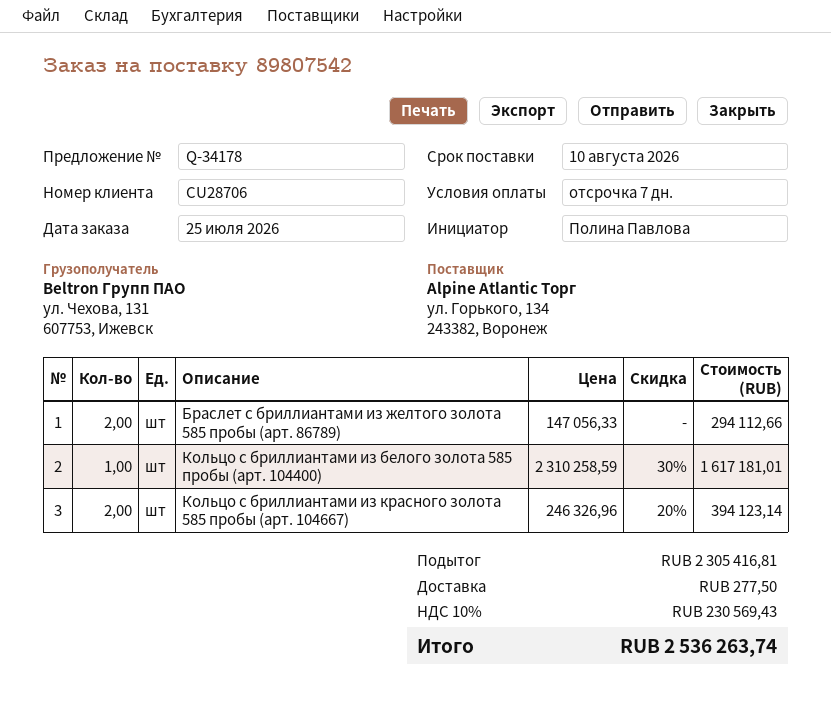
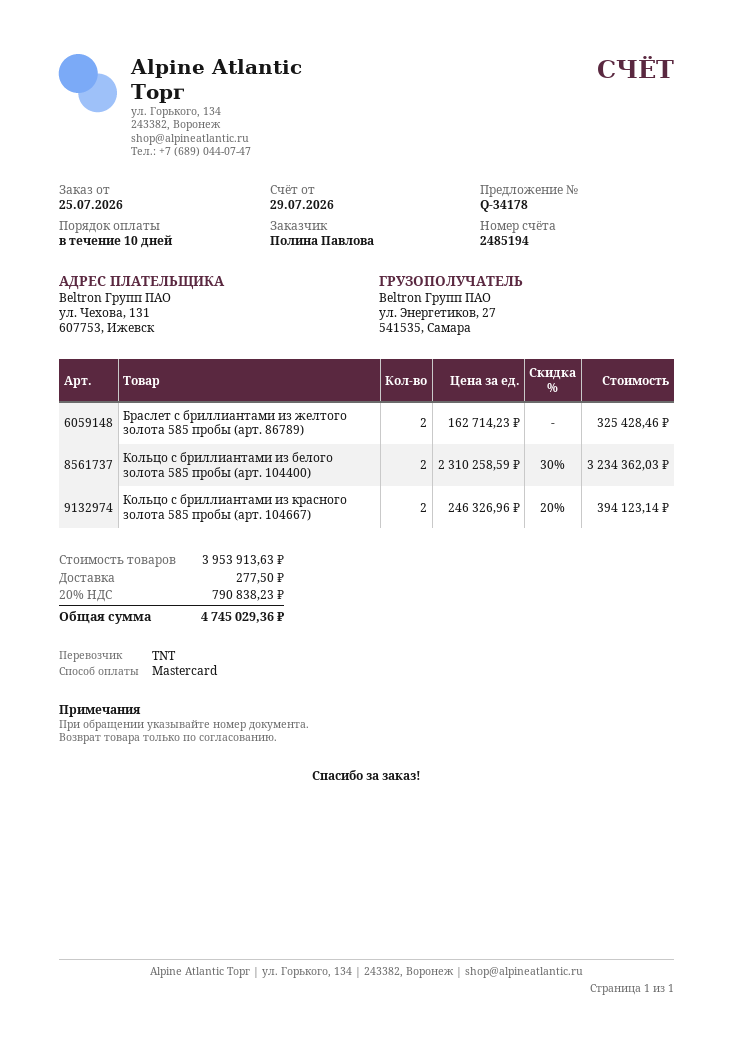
payment terms: 7 days -> 10 days
ship to: ул. Чехова, 131, 607753, Ижевск -> ул. Энергетиков, 27, 541535, Самара
Браслет с бриллиантами из желтого золота 585 пробы (арт. 86789): 2 x 147056.33 = 294112.66 -> 2 x 162714.23 = 325428.46
Кольцо с бриллиантами из белого золота 585 пробы (арт. 104400): 1 x 2310258.59 - 30% = 1617181.01 -> 2 x 2310258.59 - 30% = 3234362.03
subtotal: 2305416.81 -> 3953913.63
tax: 10% = 230569.43 -> 20% = 790838.23
total: 2536263.74 -> 4745029.36

